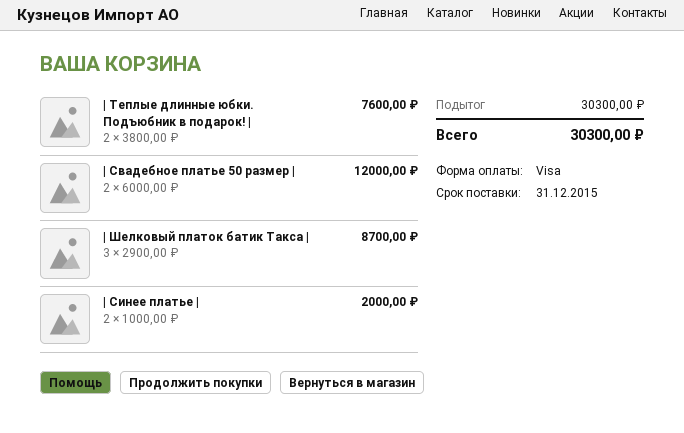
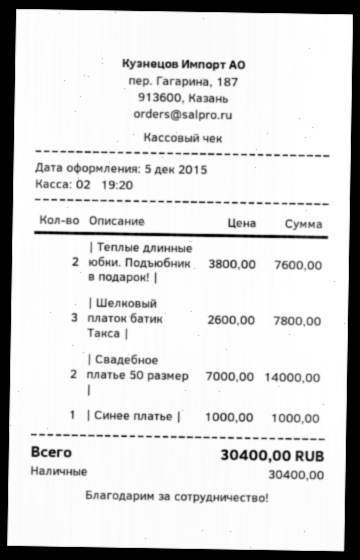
payment method: Visa -> cash
| Свадебное платье 50 размер |: 2 x 6000.00 = 12000.00 -> 2 x 7000.00 = 14000.00
| Шелковый платок батик Такса |: 3 x 2900.00 = 8700.00 -> 3 x 2600.00 = 7800.00
| Синее платье |: 2 x 1000.00 = 2000.00 -> 1 x 1000.00 = 1000.00
total: 30300.00 -> 30400.00

